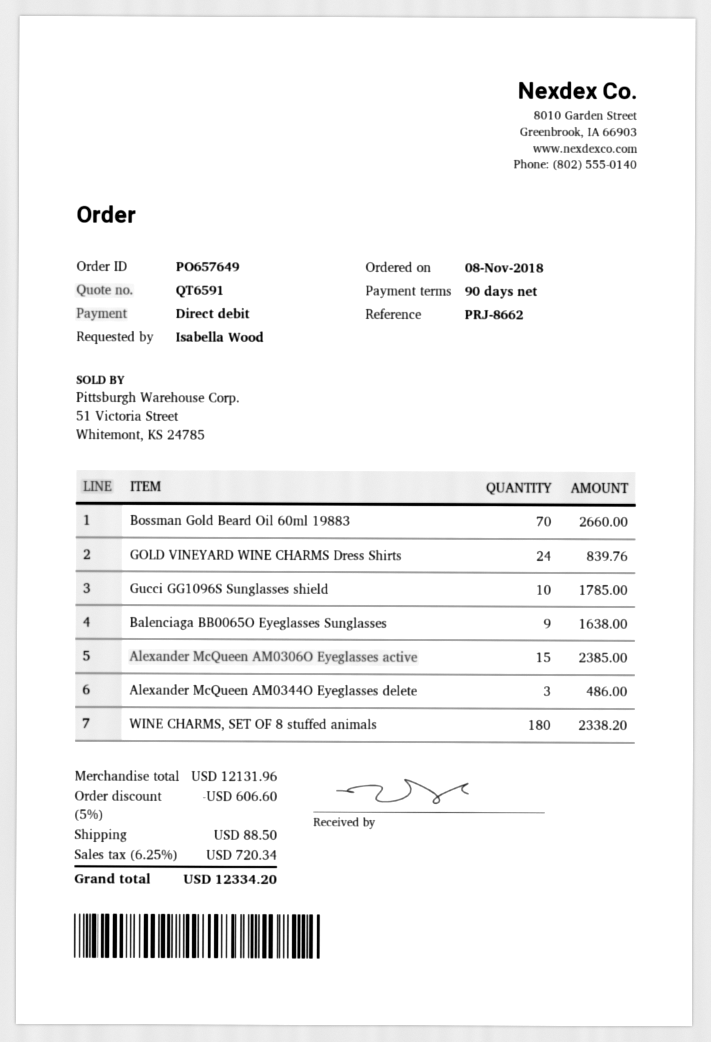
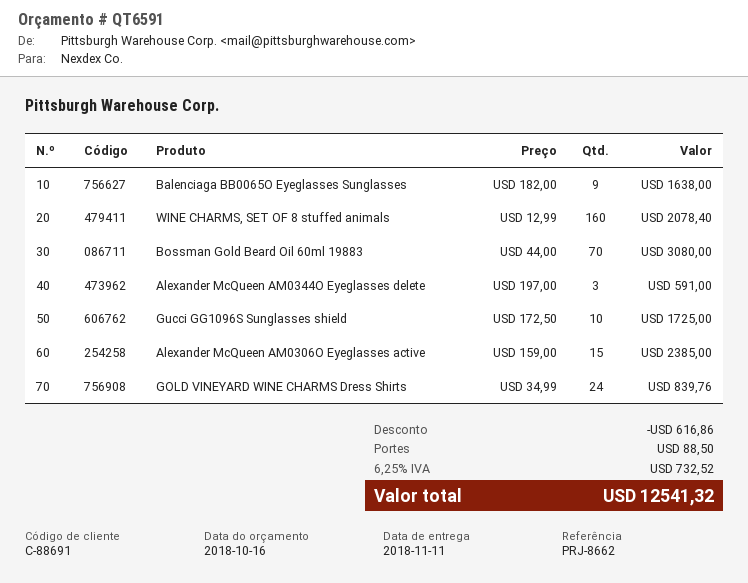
Bossman Gold Beard Oil 60ml 19883: 70 for 2660.00 -> 70 for 3080.00
Gucci GG1096S Sunglasses shield: 10 for 1785.00 -> 10 for 1725.00
Alexander McQueen AM0344O Eyeglasses delete: 3 for 486.00 -> 3 for 591.00
WINE CHARMS, SET OF 8 stuffed animals: 180 for 2338.20 -> 160 for 2078.40
discount: 606.60 -> 616.86
tax: 6.25% = 720.34 -> 6.25% = 732.52
total: 12334.20 -> 12541.32

